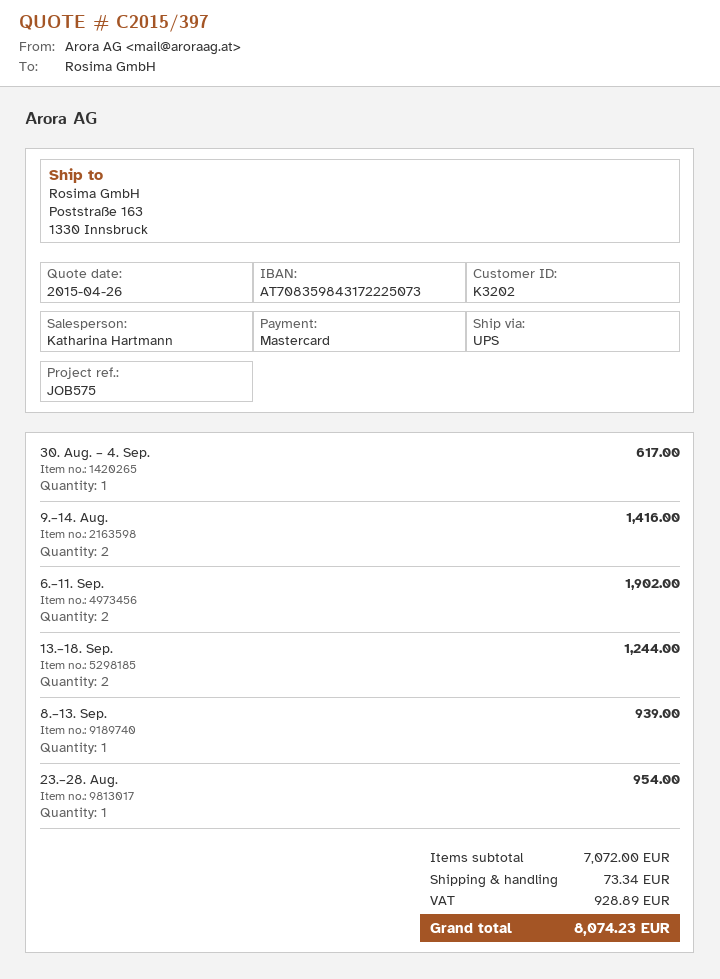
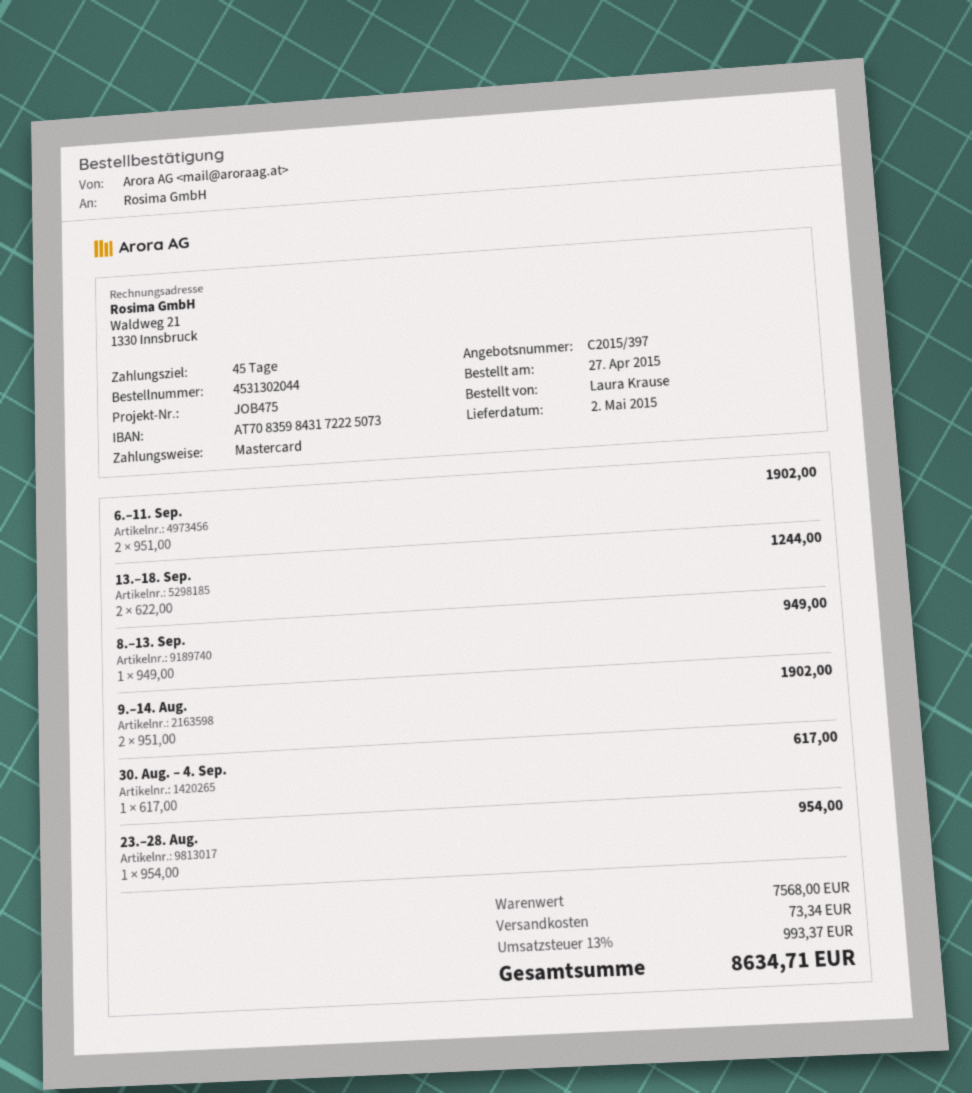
reference: JOB575 -> JOB475
9.–14. Aug.: 2 for 1416.00 -> 2 for 1902.00
8.–13. Sep.: 1 for 939.00 -> 1 for 949.00
subtotal: 7072.00 -> 7568.00
tax: 928.89 -> 993.37
total: 8074.23 -> 8634.71

